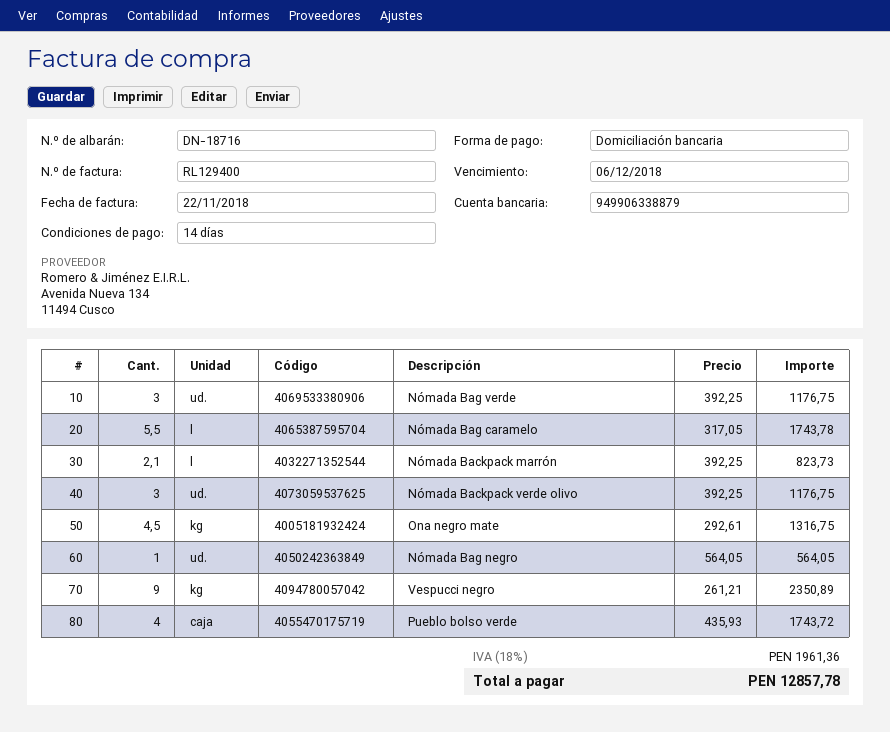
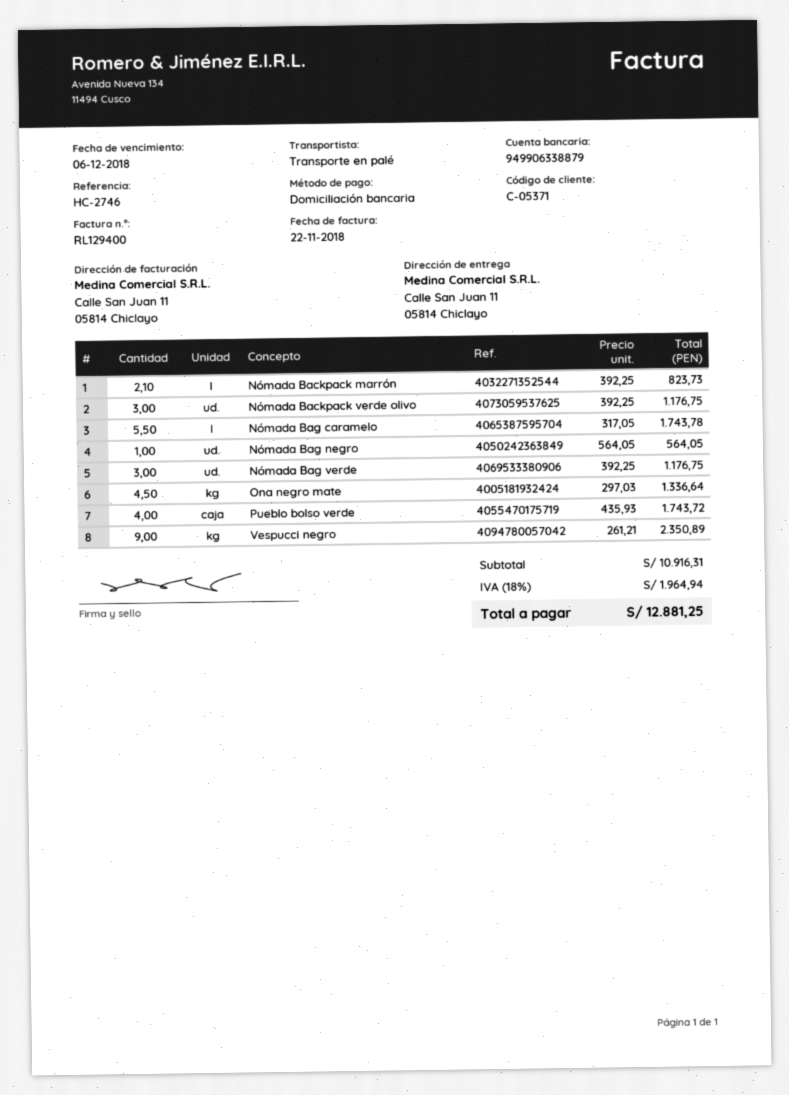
Ona negro mate: 4.5 x 292.61 = 1316.75 -> 4.5 x 297.03 = 1336.64
tax: 18% = 1961.36 -> 18% = 1964.94
total: 12857.78 -> 12881.25

